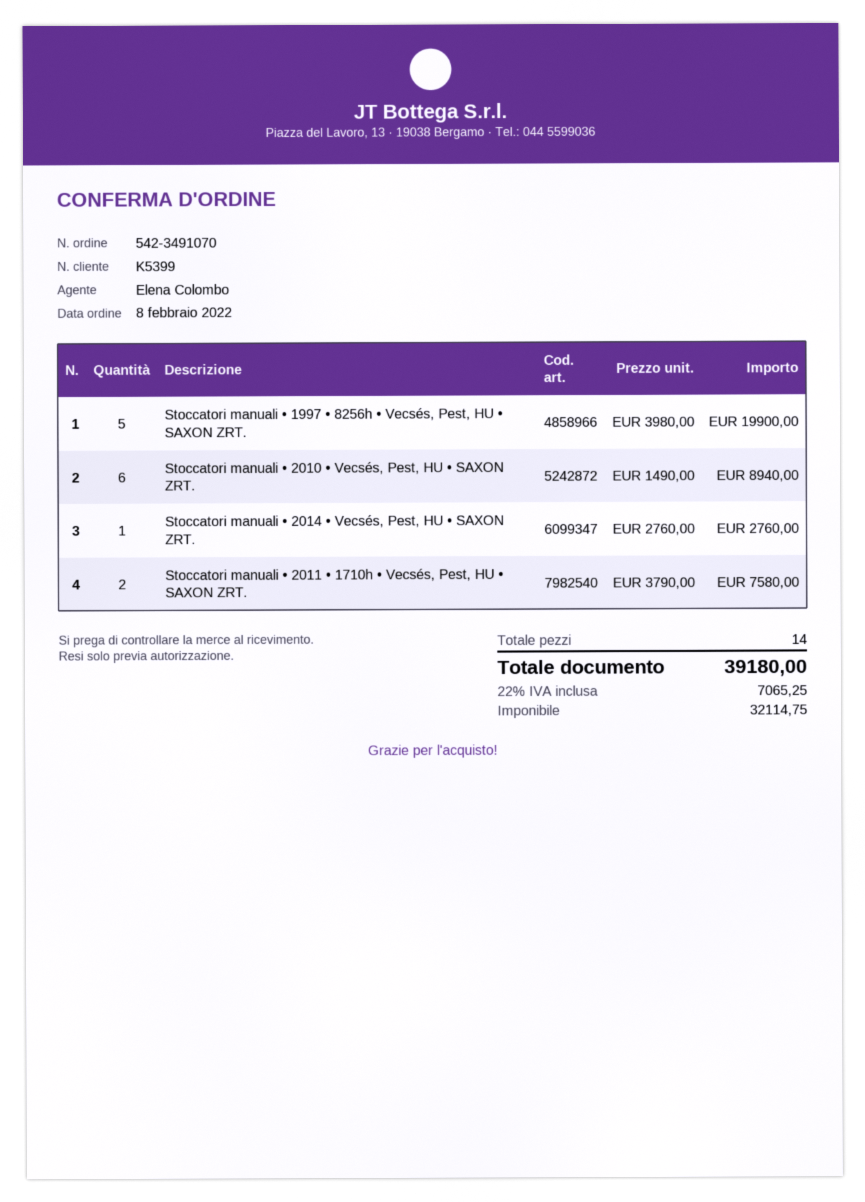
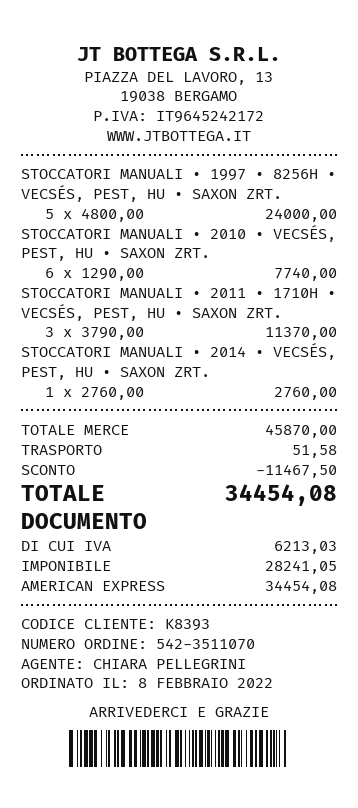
order number: 542-3491070 -> 542-3511070
customer number: K5399 -> K8393
sales rep: Elena Colombo -> CHIARA PELLEGRINI
Stoccatori manuali • 1997 • 8256h • Vecsés, Pest, HU • SAXON ZRT.: 5 x 3980.00 = 19900.00 -> 5 x 4800.00 = 24000.00
Stoccatori manuali • 2010 • Vecsés, Pest, HU • SAXON ZRT.: 6 x 1490.00 = 8940.00 -> 6 x 1290.00 = 7740.00
Stoccatori manuali • 2011 • 1710h • Vecsés, Pest, HU • SAXON ZRT.: 2 x 3790.00 = 7580.00 -> 3 x 3790.00 = 11370.00
discount: none -> 11467.50
shipping: none -> 51.58
net: 32114.75 -> 28241.05
tax: 7065.25 -> 6213.03
total: 39180.00 -> 34454.08

